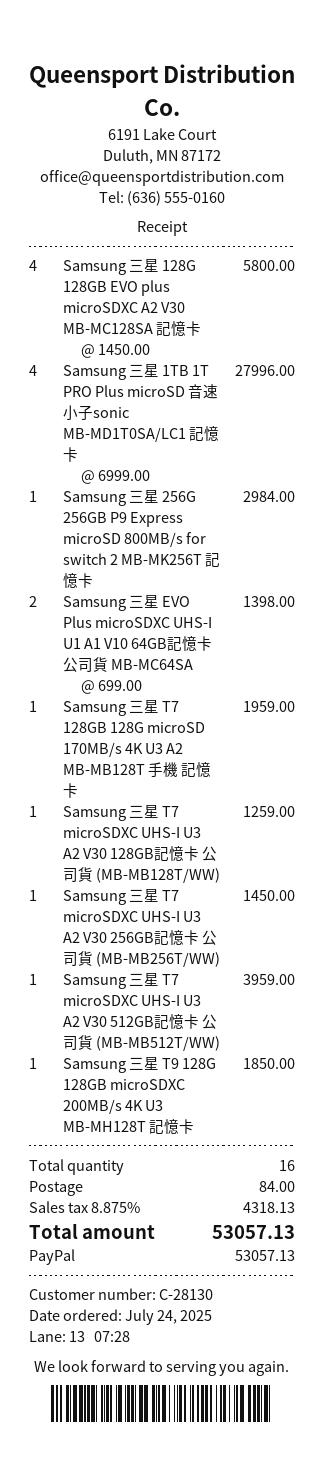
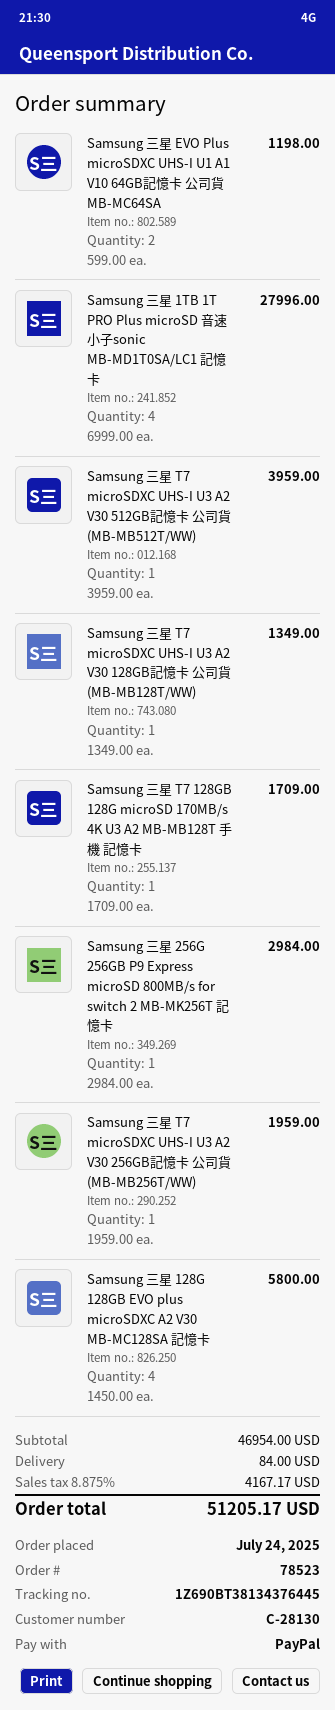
Samsung 三星 EVO Plus microSDXC UHS-I U1 A1 V10 64GB記憶卡 公司貨 MB-MC64SA: 2 x 699.00 = 1398.00 -> 2 x 599.00 = 1198.00
Samsung 三星 T7 128GB 128G microSD 170MB/s 4K U3 A2 MB-MB128T 手機 記憶卡: 1 x 1959.00 = 1959.00 -> 1 x 1709.00 = 1709.00
Samsung 三星 T7 microSDXC UHS-I U3 A2 V30 128GB記憶卡 公司貨 (MB-MB128T/WW): 1 x 1259.00 = 1259.00 -> 1 x 1349.00 = 1349.00
Samsung 三星 T7 microSDXC UHS-I U3 A2 V30 256GB記憶卡 公司貨 (MB-MB256T/WW): 1 x 1450.00 = 1450.00 -> 1 x 1959.00 = 1959.00
Samsung 三星 T9 128G 128GB microSDXC 200MB/s 4K U3 MB-MH128T 記憶卡: 1 x 1850.00 = 1850.00 -> none
tax: 8.875% = 4318.13 -> 8.875% = 4167.17
total: 53057.13 -> 51205.17

